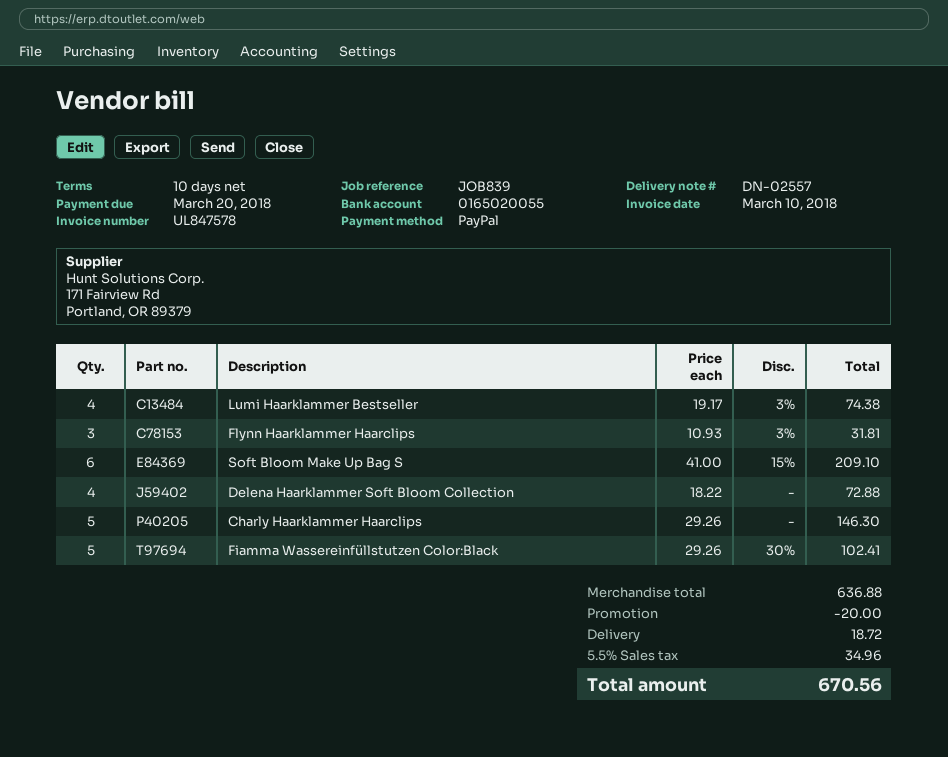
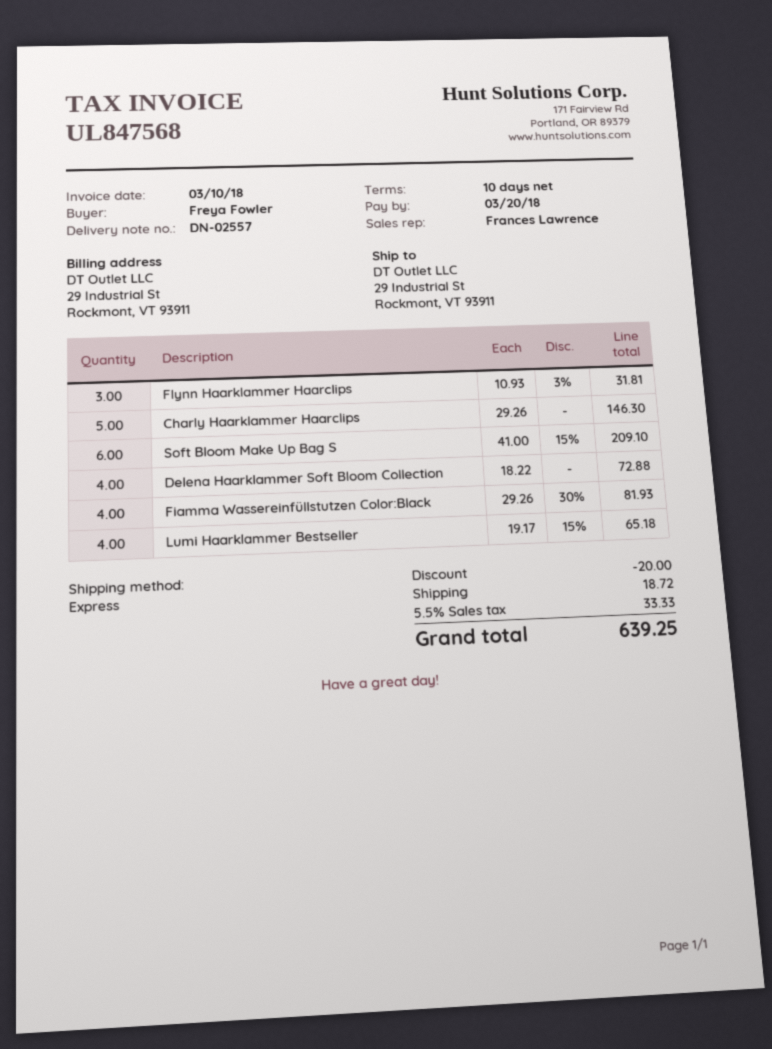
invoice number: UL847578 -> UL847568
Lumi Haarklammer Bestseller: 4 x 19.17 - 3% = 74.38 -> 4 x 19.17 - 15% = 65.18
Fiamma Wassereinfüllstutzen Color:Black: 5 x 29.26 - 30% = 102.41 -> 4 x 29.26 - 30% = 81.93
tax: 5.5% = 34.96 -> 5.5% = 33.33
total: 670.56 -> 639.25

